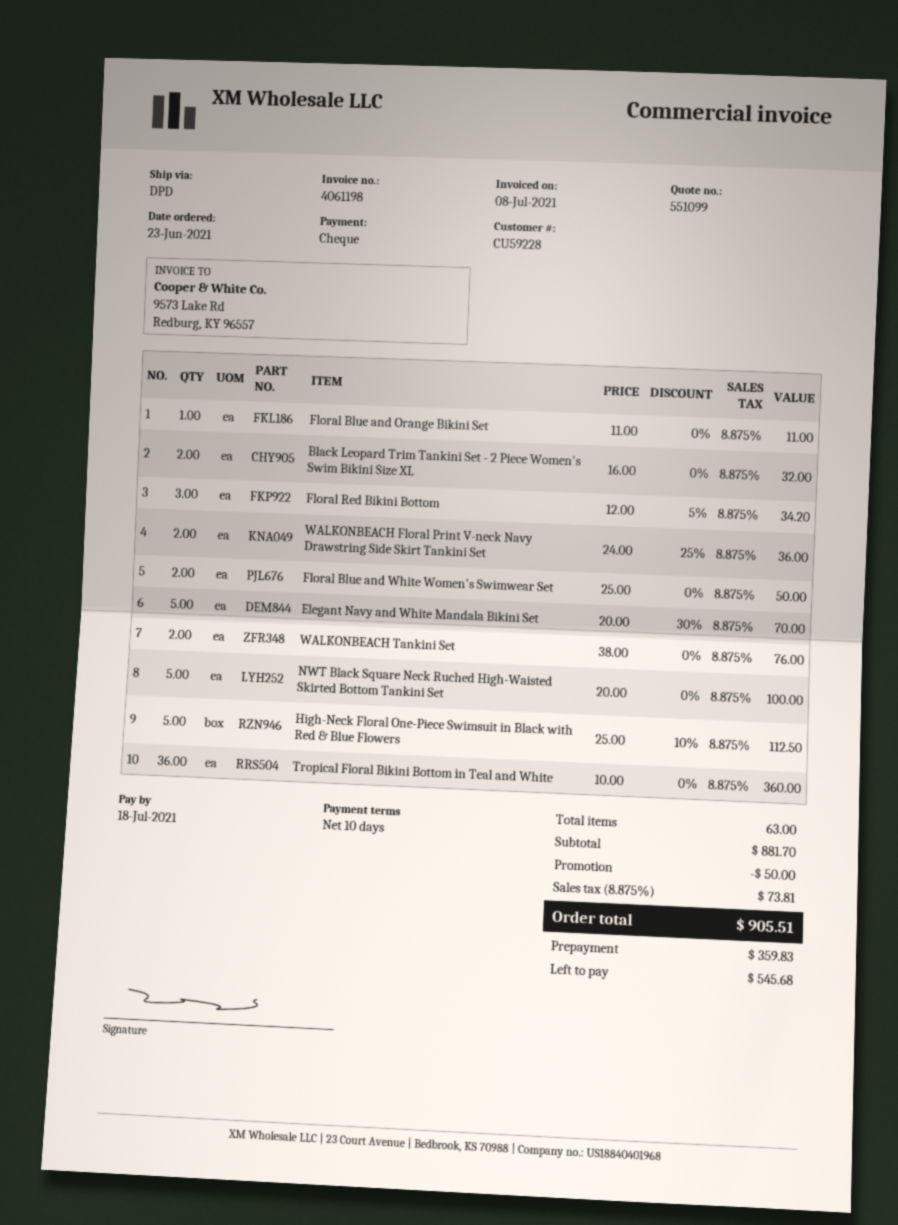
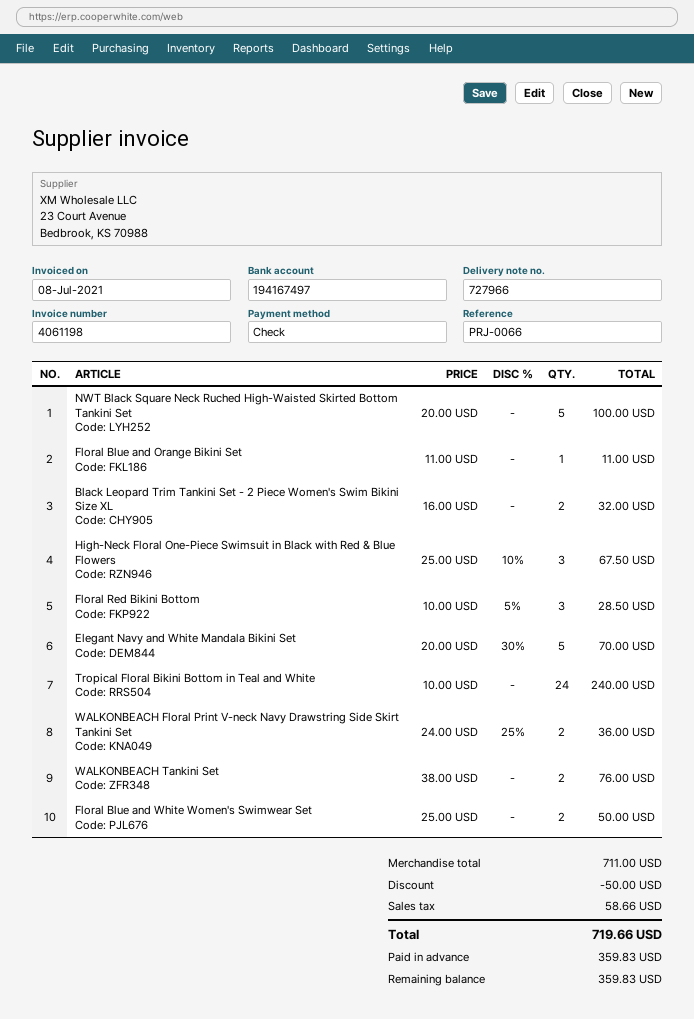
Floral Red Bikini Bottom: 3 x 12.00 - 5% = 34.20 -> 3 x 10.00 - 5% = 28.50
High-Neck Floral One-Piece Swimsuit in Black with Red & Blue Flowers: 5 x 25.00 - 10% = 112.50 -> 3 x 25.00 - 10% = 67.50
Tropical Floral Bikini Bottom in Teal and White: 36 x 10.00 = 360.00 -> 24 x 10.00 = 240.00
subtotal: 881.70 -> 711.00
tax: 73.81 -> 58.66
total: 905.51 -> 719.66
balance: 545.68 -> 359.83

